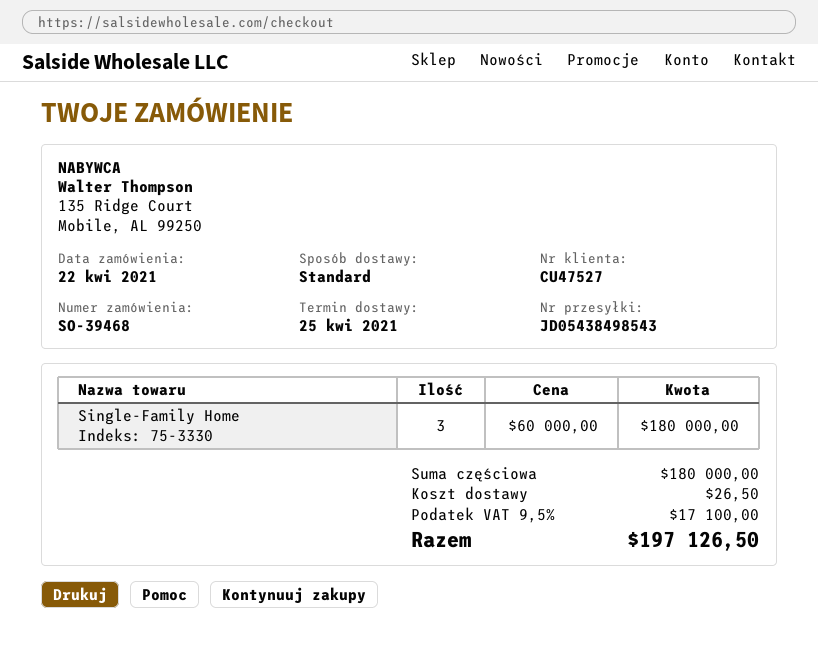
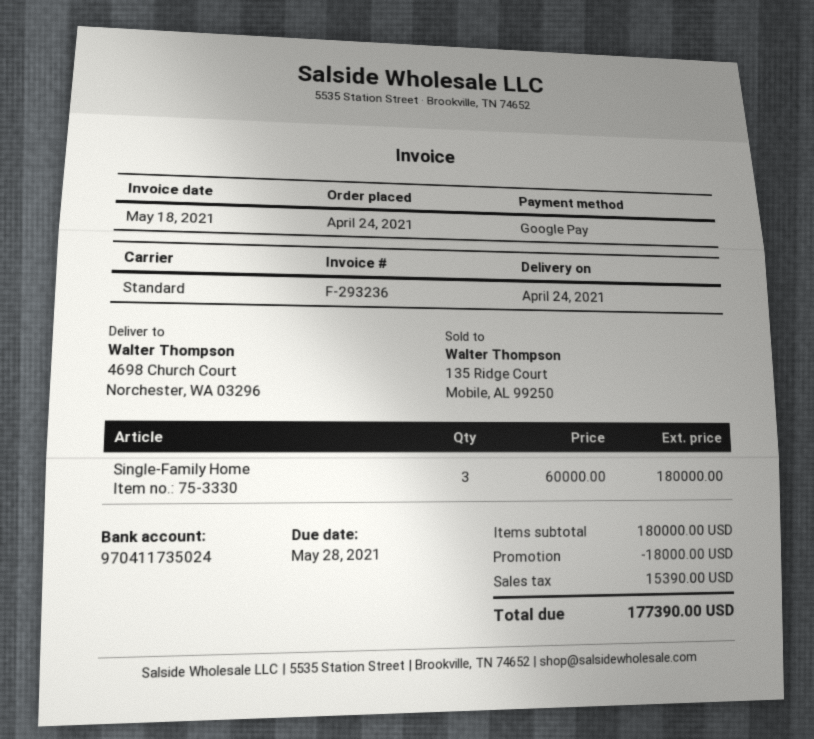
order date: 2021-04-22 -> 2021-04-24
delivery date: 2021-04-25 -> 2021-04-24
discount: none -> 18000.00
shipping: 26.50 -> none
tax: 17100.00 -> 15390.00
total: 197126.50 -> 177390.00

